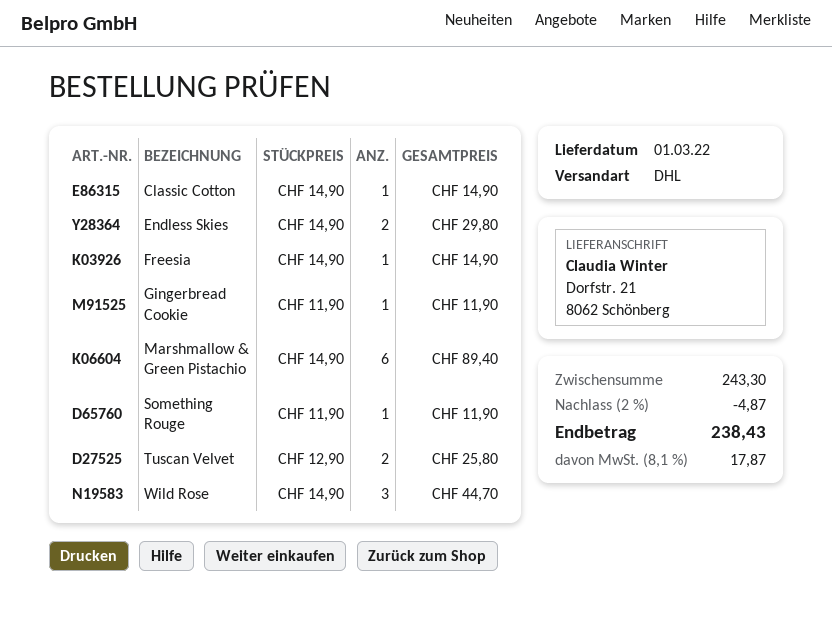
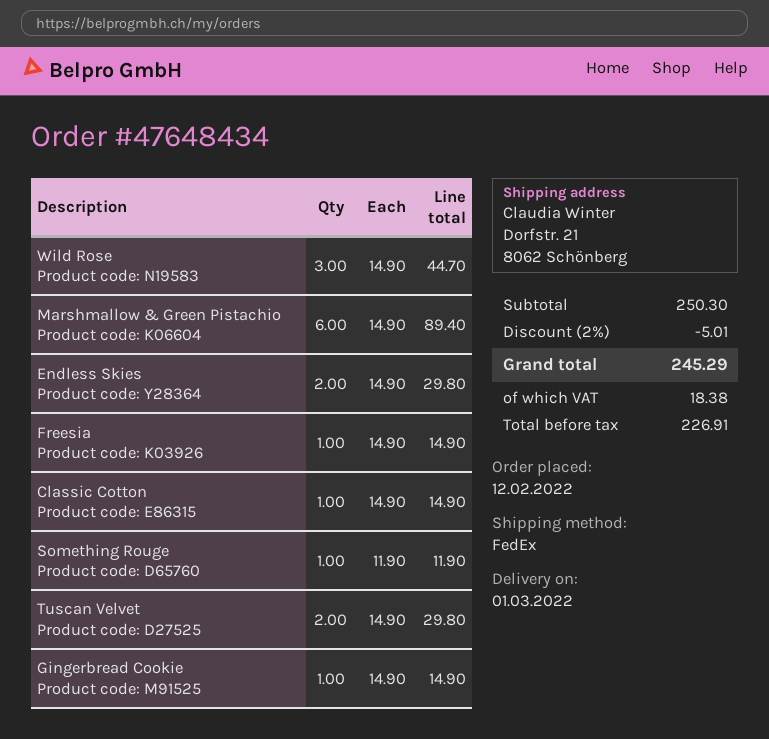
shipping method: DHL -> FedEx
Gingerbread Cookie: 1 x 11.90 = 11.90 -> 1 x 14.90 = 14.90
Tuscan Velvet: 2 x 12.90 = 25.80 -> 2 x 14.90 = 29.80
subtotal: 243.30 -> 250.30
discount: 2% = 4.87 -> 2% = 5.01
tax: 17.87 -> 18.38
total: 238.43 -> 245.29

